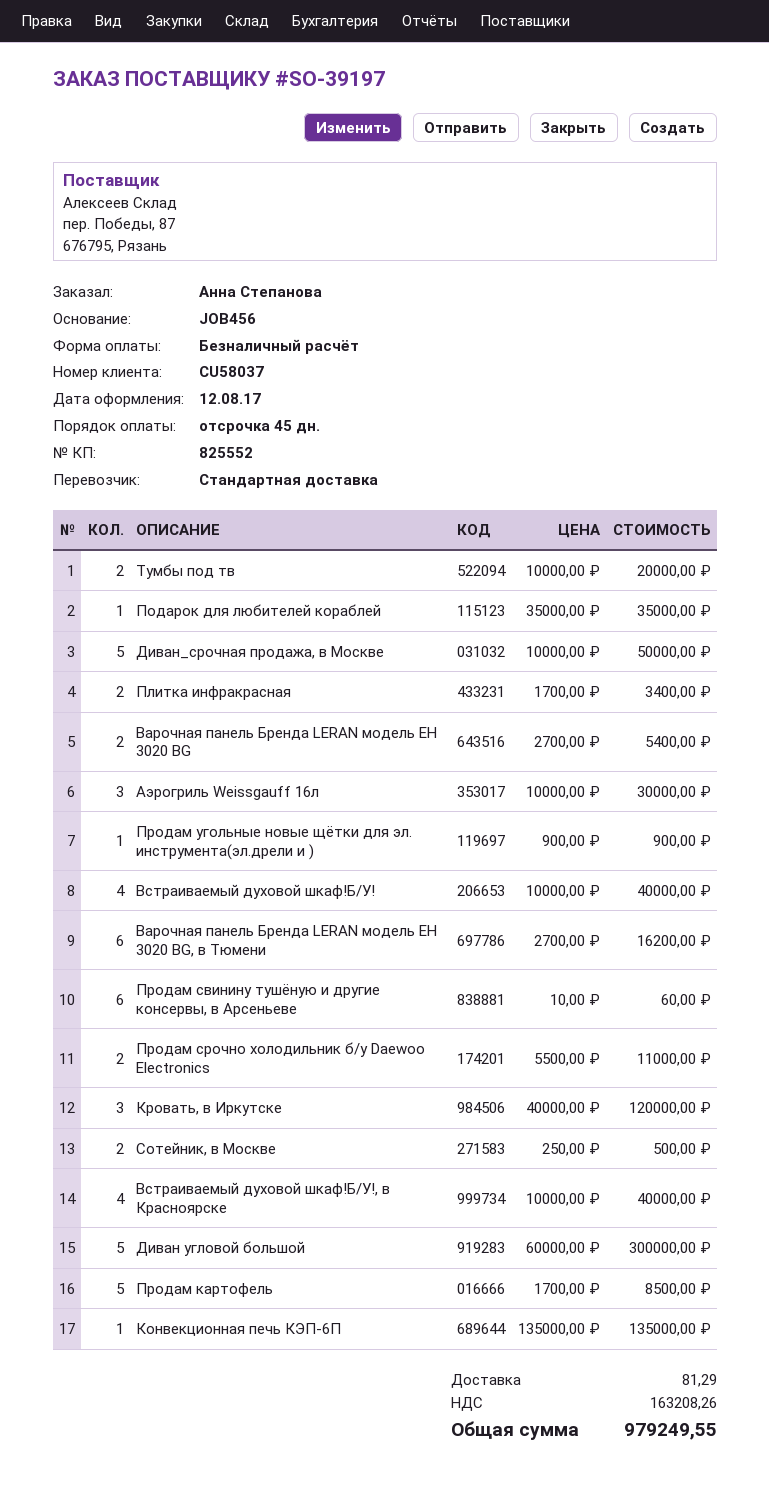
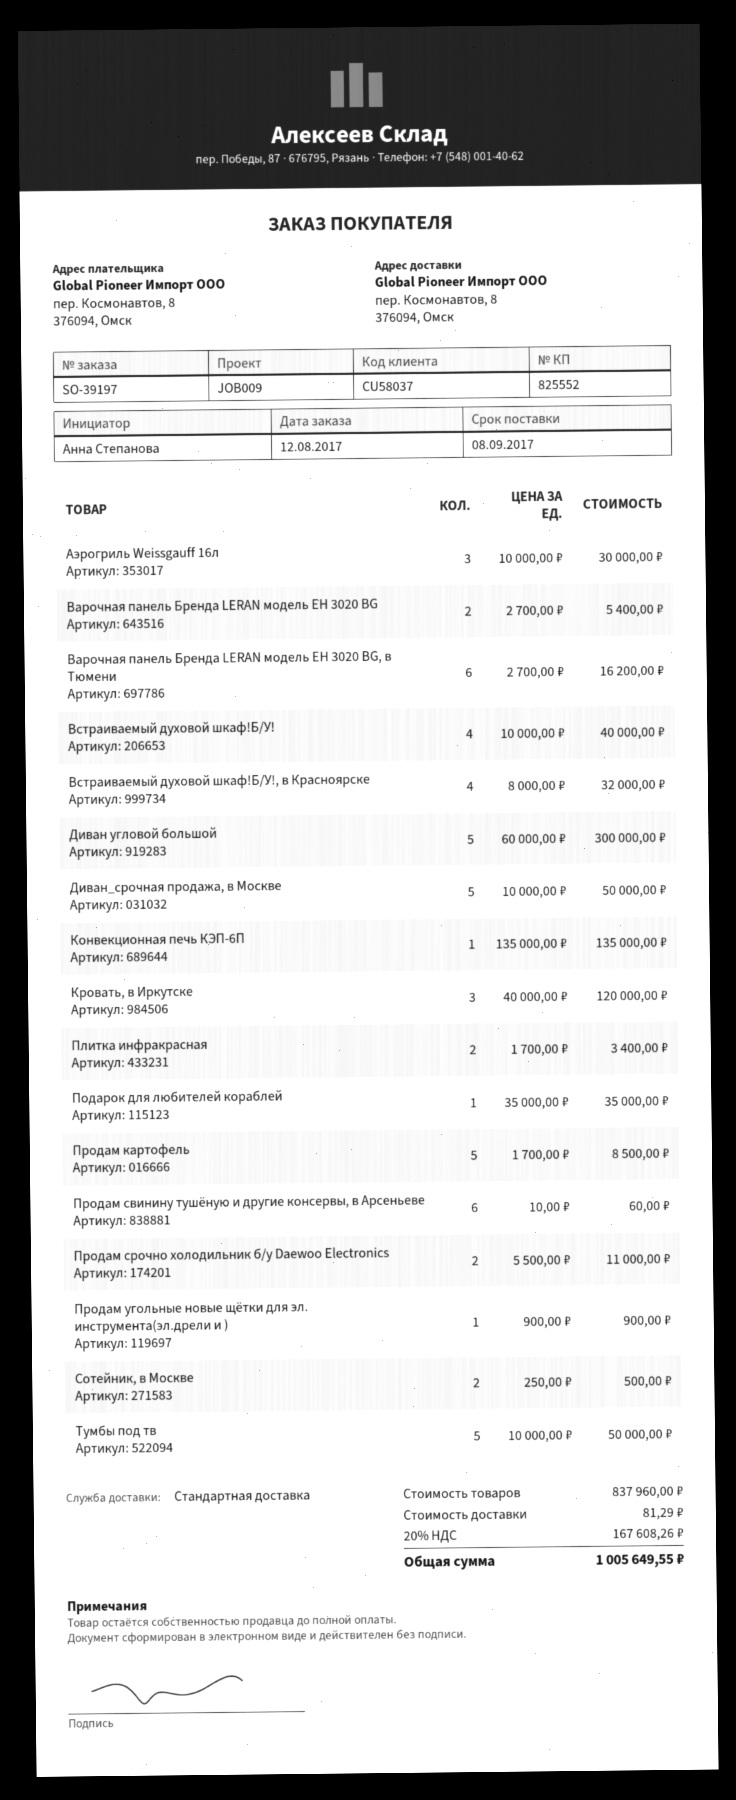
reference: JOB456 -> JOB009
Тумбы под тв: 2 x 10000.00 = 20000.00 -> 5 x 10000.00 = 50000.00
Встраиваемый духовой шкаф!Б/У!, в Красноярске: 4 x 10000.00 = 40000.00 -> 4 x 8000.00 = 32000.00
tax: 163208.26 -> 167608.26
total: 979249.55 -> 1005649.55

